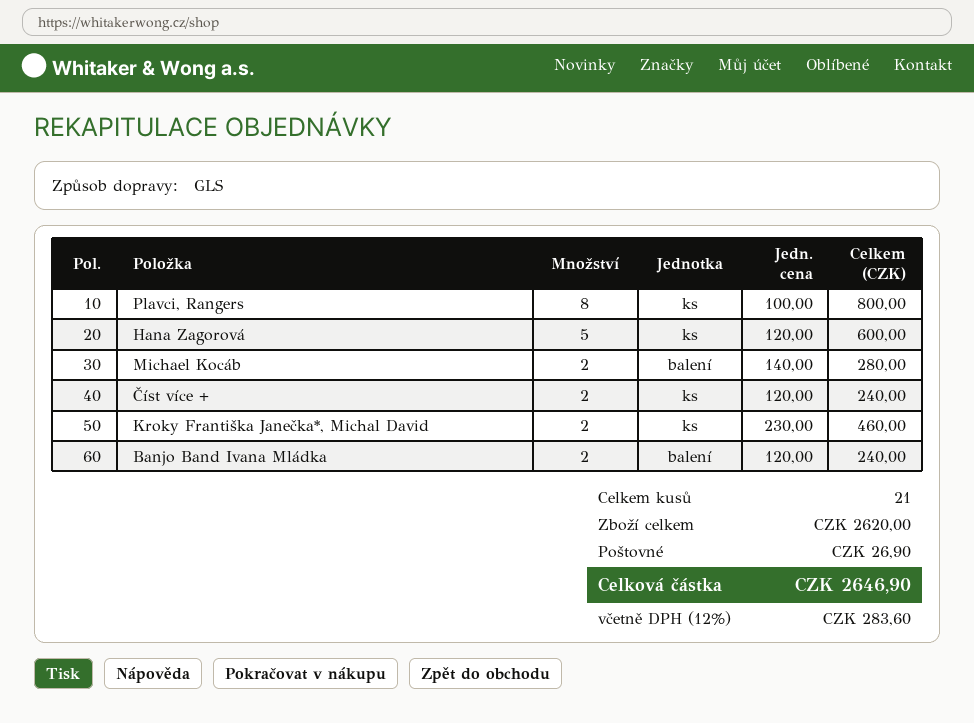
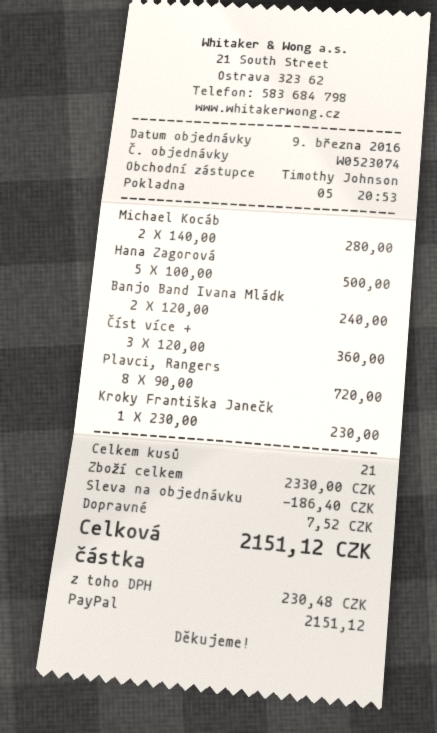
Plavci, Rangers: 8 x 100.00 = 800.00 -> 8 x 90.00 = 720.00
Hana Zagorová: 5 x 120.00 = 600.00 -> 5 x 100.00 = 500.00
Číst více +: 2 x 120.00 = 240.00 -> 3 x 120.00 = 360.00
Kroky Františka Janečka*, Michal David: 2 x 230.00 = 460.00 -> 1 x 230.00 = 230.00
subtotal: 2620.00 -> 2330.00
discount: none -> 186.40
shipping: 26.90 -> 7.52
tax: 283.60 -> 230.48
total: 2646.90 -> 2151.12

